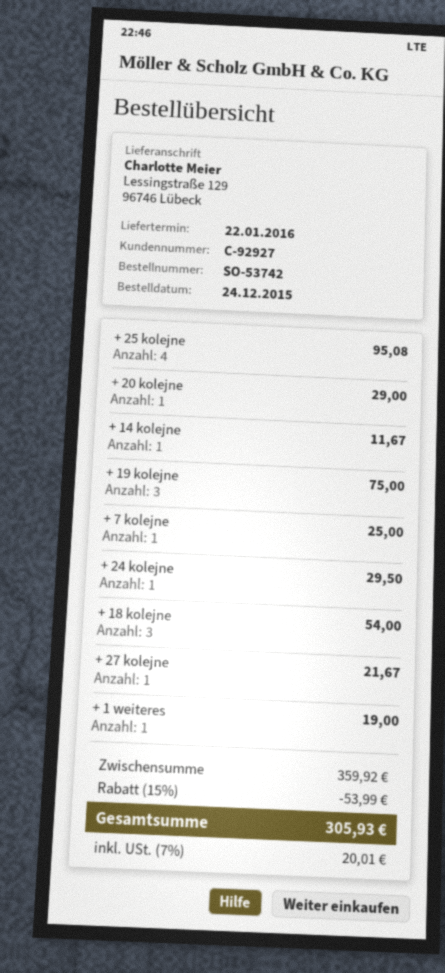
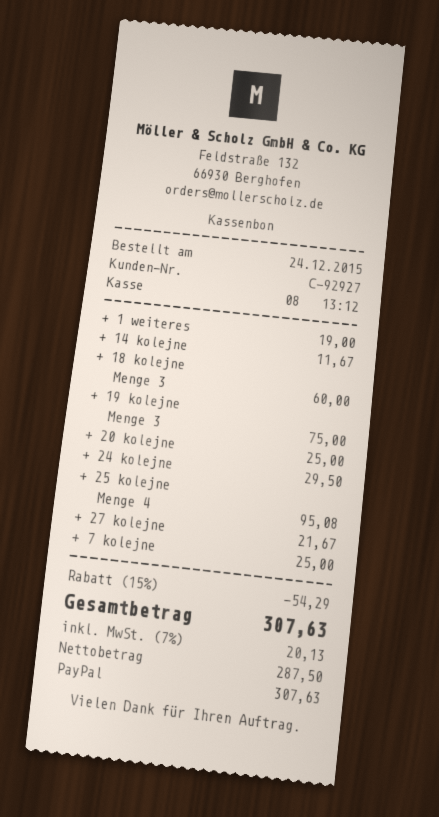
+ 20 kolejne: 1 for 29.00 -> 1 for 25.00
+ 18 kolejne: 3 for 54.00 -> 3 for 60.00
discount: 15% = 53.99 -> 15% = 54.29
tax: 7% = 20.01 -> 7% = 20.13
total: 305.93 -> 307.63

